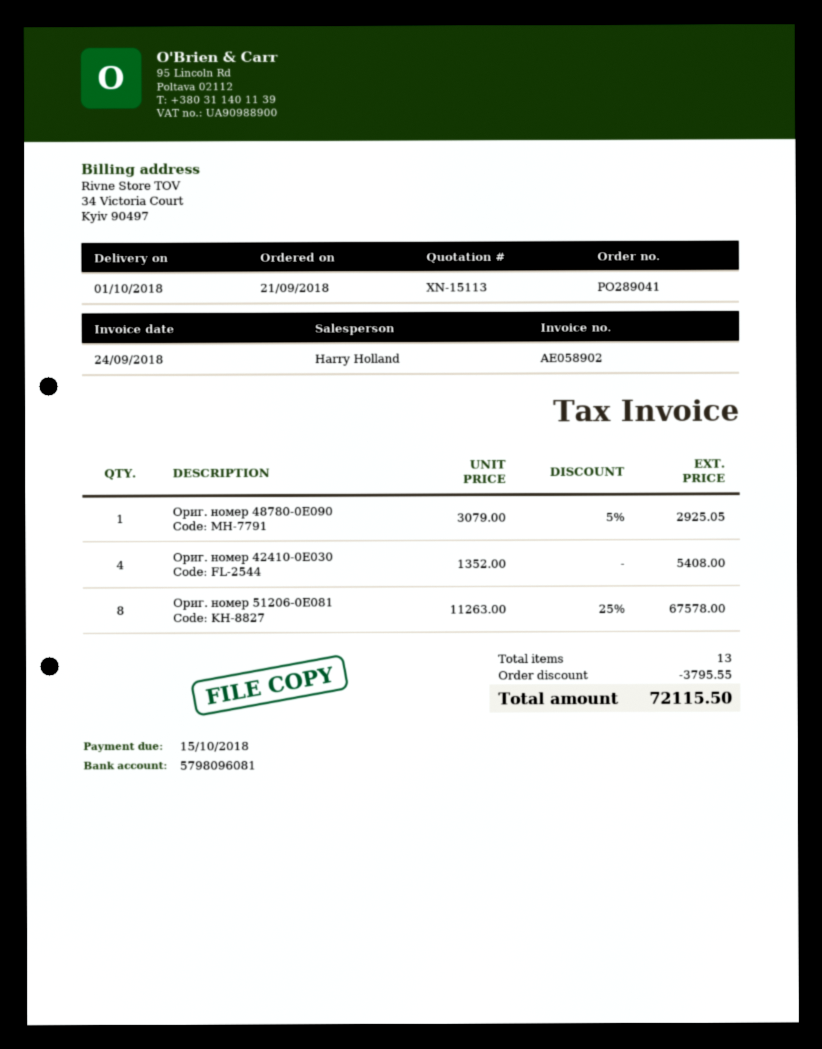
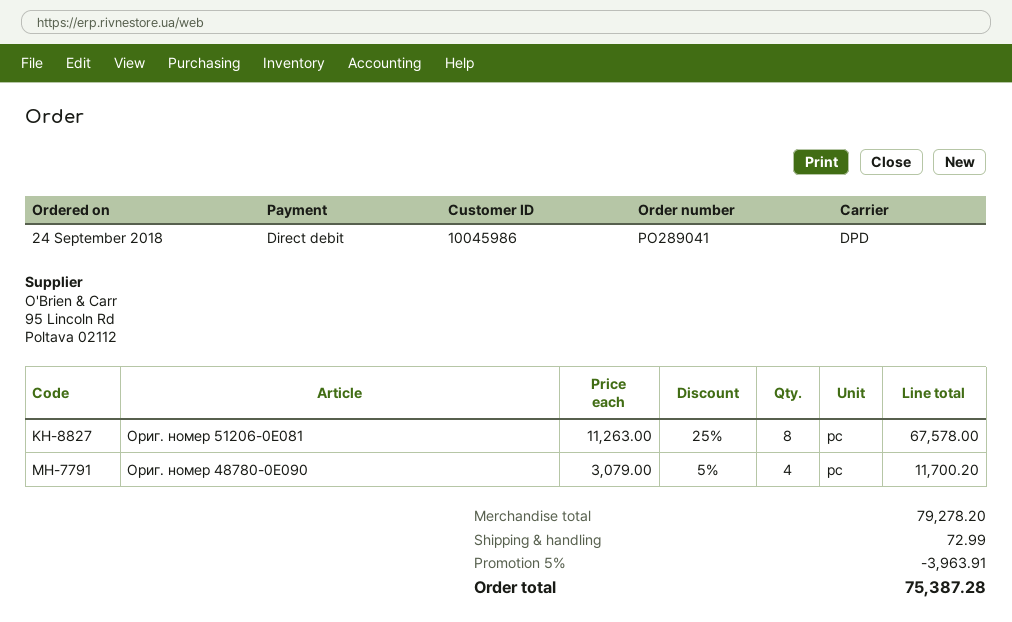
order date: 2018-09-21 -> 2018-09-24
Ориг. номер 48780-0E090: 1 x 3079.00 - 5% = 2925.05 -> 4 x 3079.00 - 5% = 11700.20
Ориг. номер 42410-0E030: 4 x 1352.00 = 5408.00 -> none
discount: 3795.55 -> 3963.91
shipping: none -> 72.99
total: 72115.50 -> 75387.28

